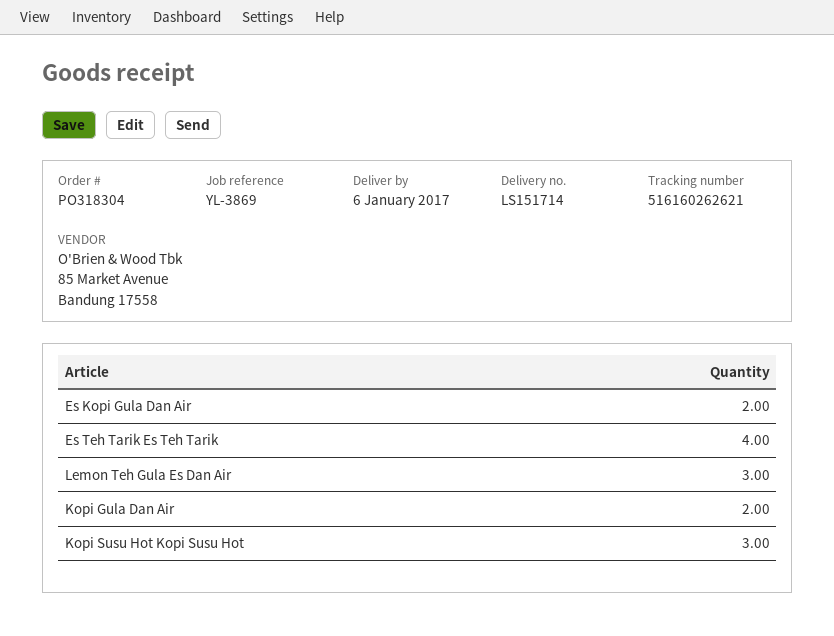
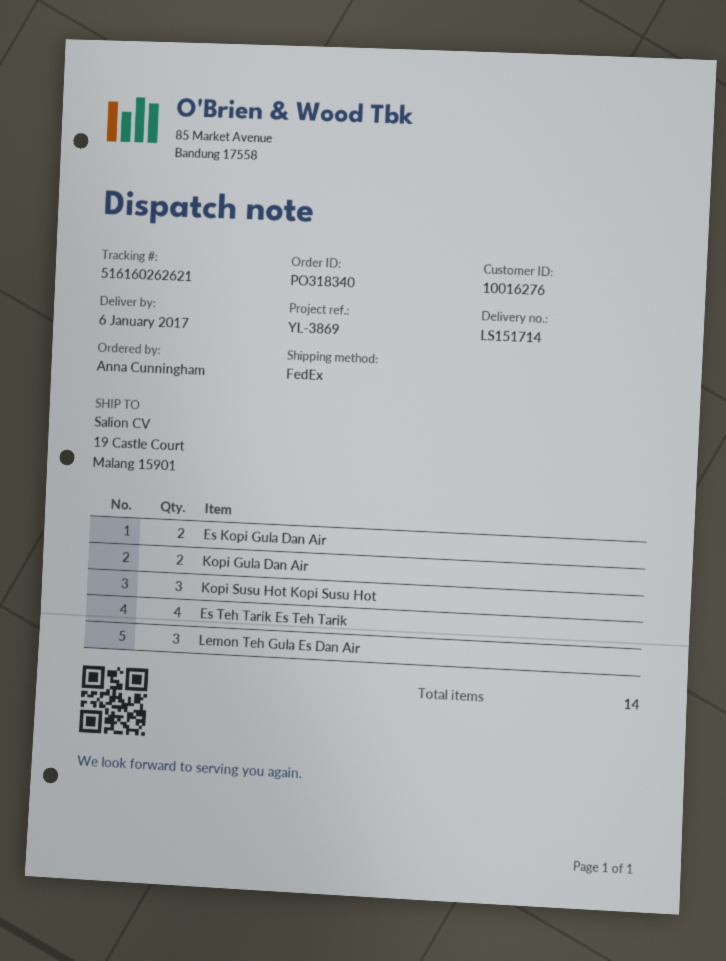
order number: PO318304 -> PO318340

